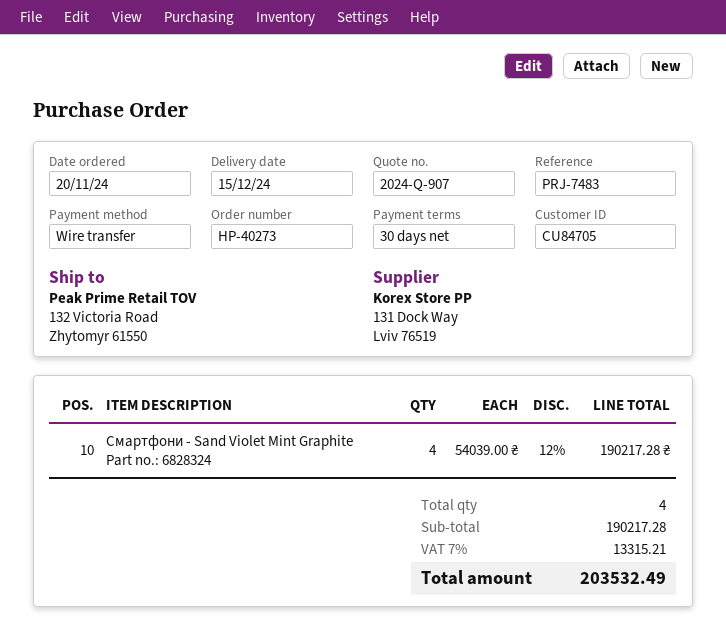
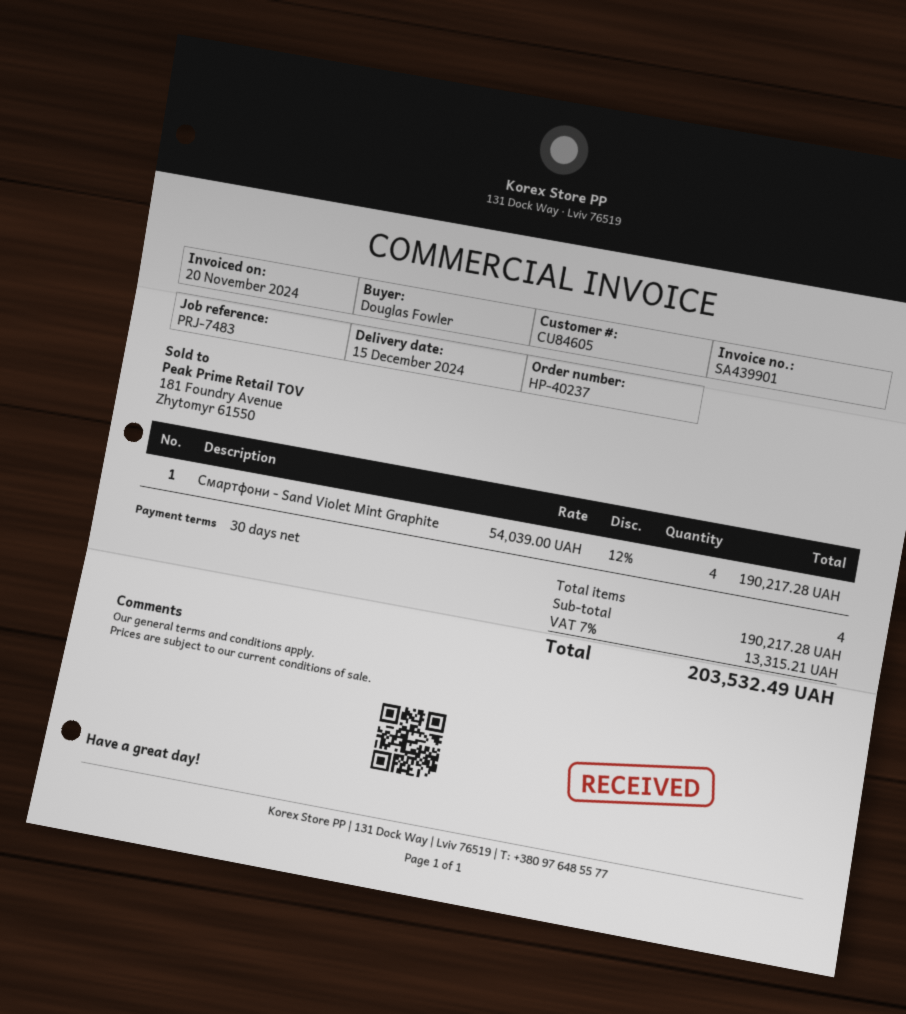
order number: HP-40273 -> HP-40237
customer number: CU84705 -> CU84605

